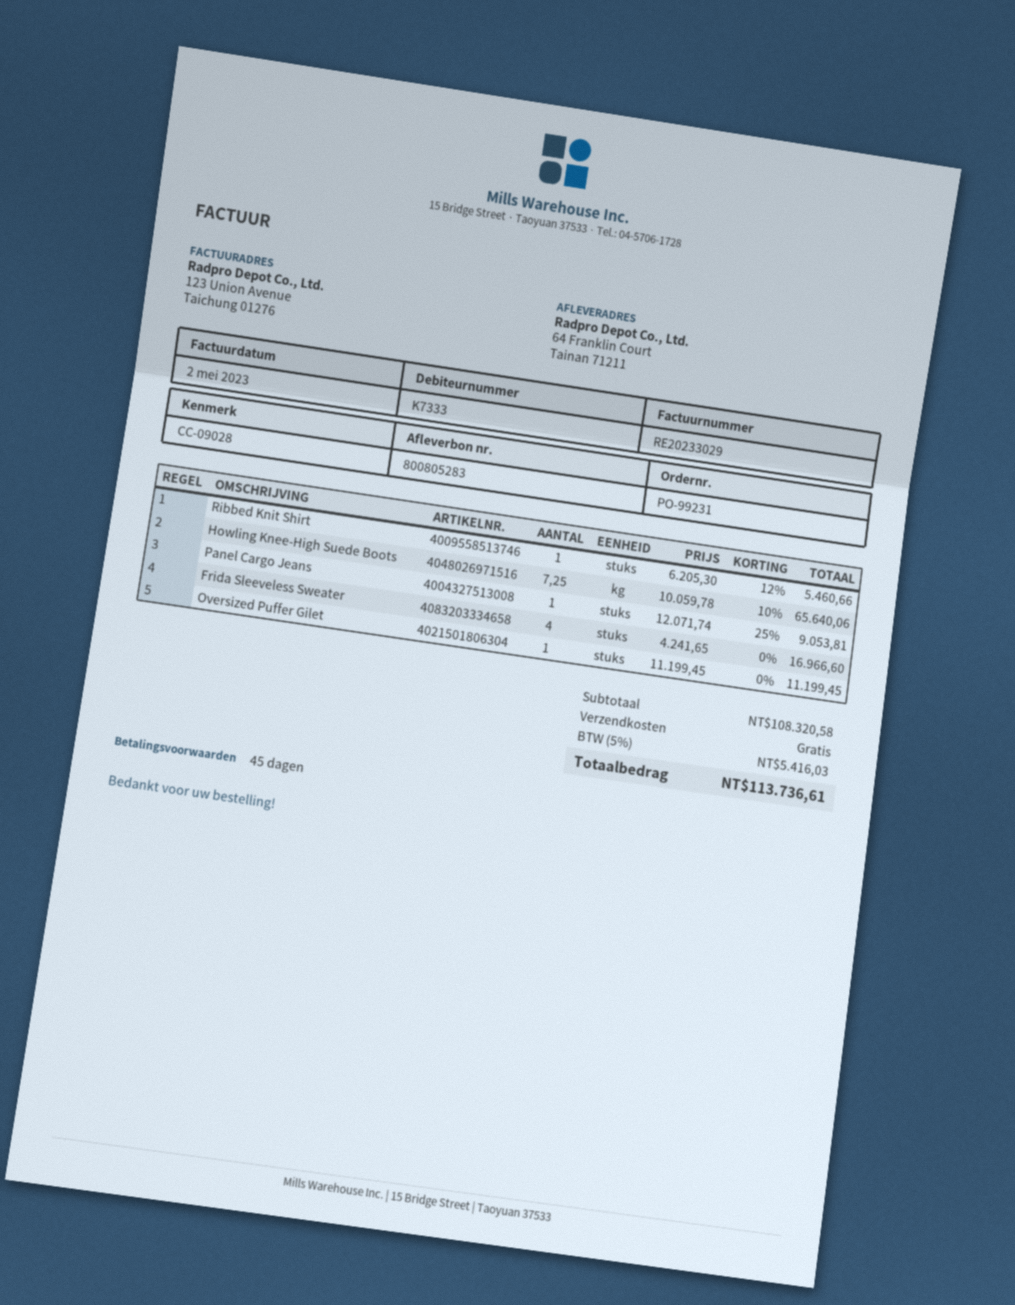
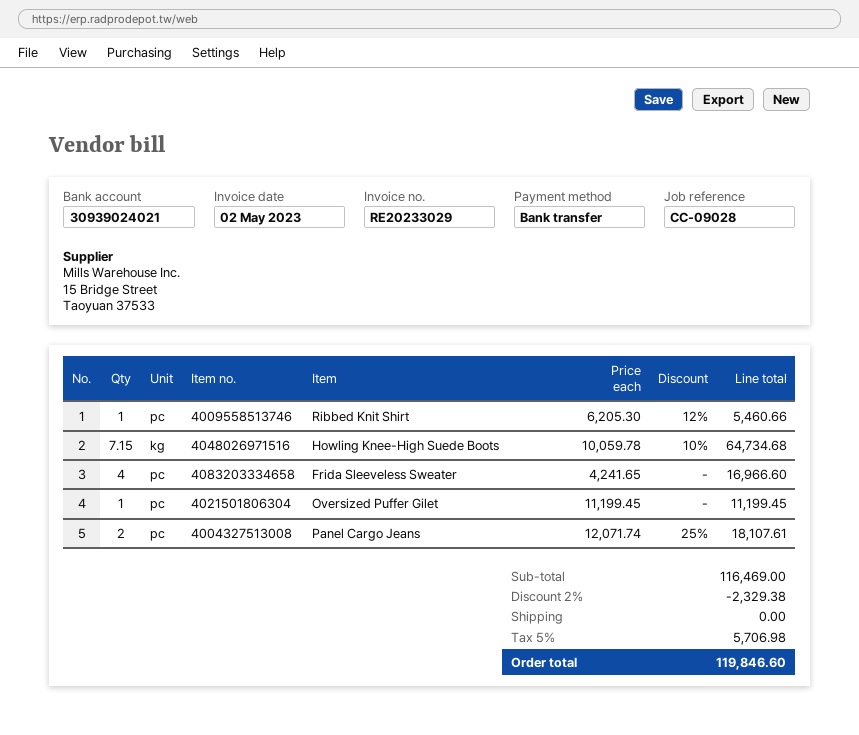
Howling Knee-High Suede Boots: 7.25 x 10059.78 - 10% = 65640.06 -> 7.15 x 10059.78 - 10% = 64734.68
Panel Cargo Jeans: 1 x 12071.74 - 25% = 9053.81 -> 2 x 12071.74 - 25% = 18107.61
subtotal: 108320.58 -> 116469.00
discount: none -> 2% = 2329.38
tax: 5% = 5416.03 -> 5% = 5706.98
total: 113736.61 -> 119846.60

